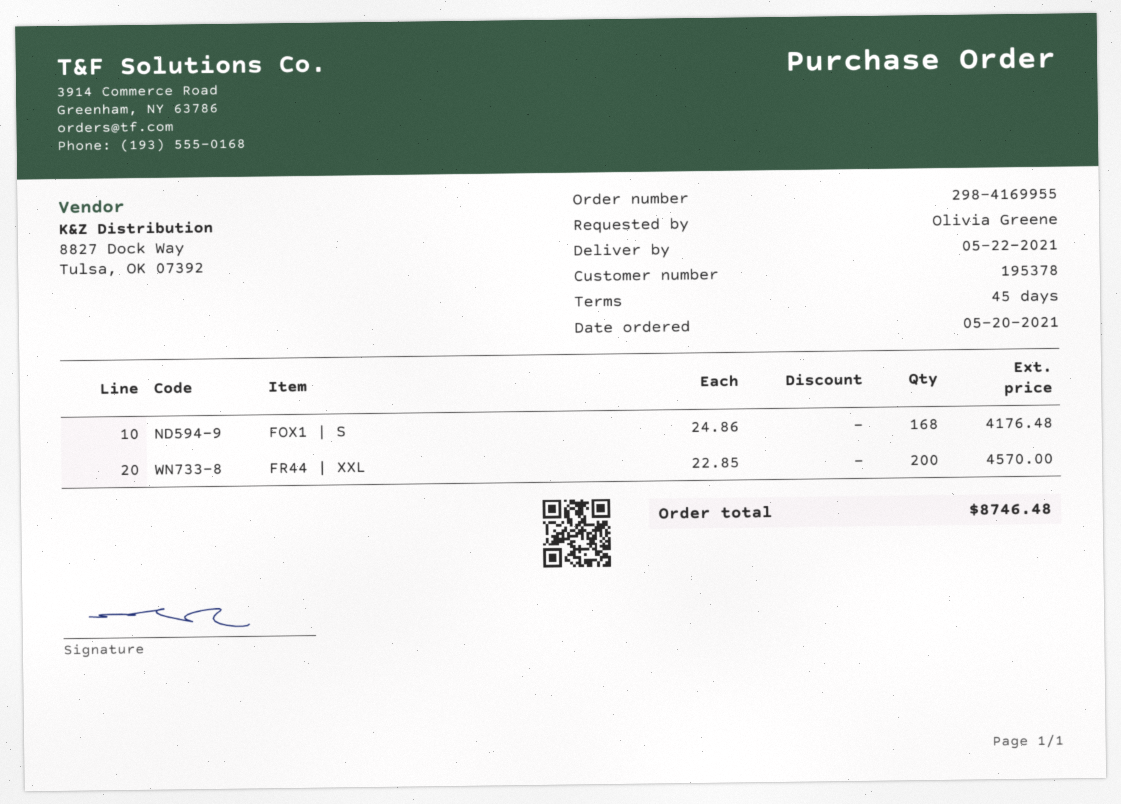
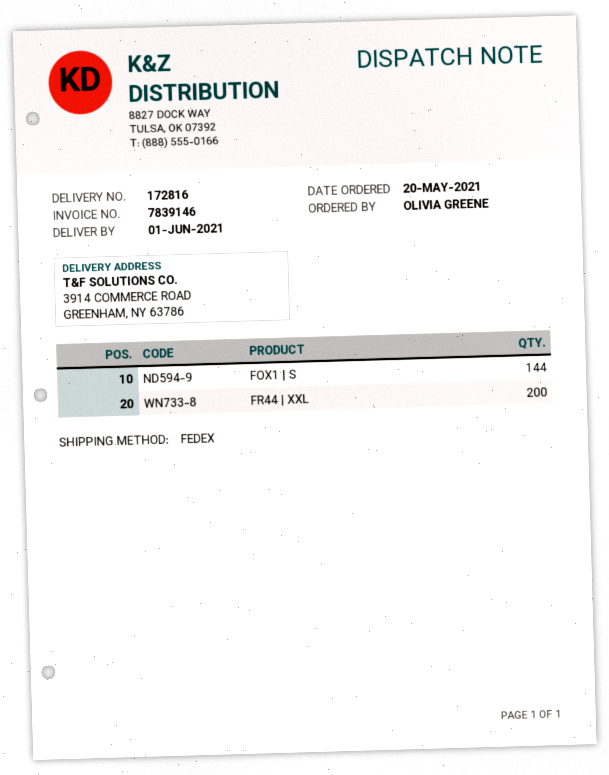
delivery date: 2021-05-22 -> 2021-06-01
FOX1 | S: 168 -> 144

